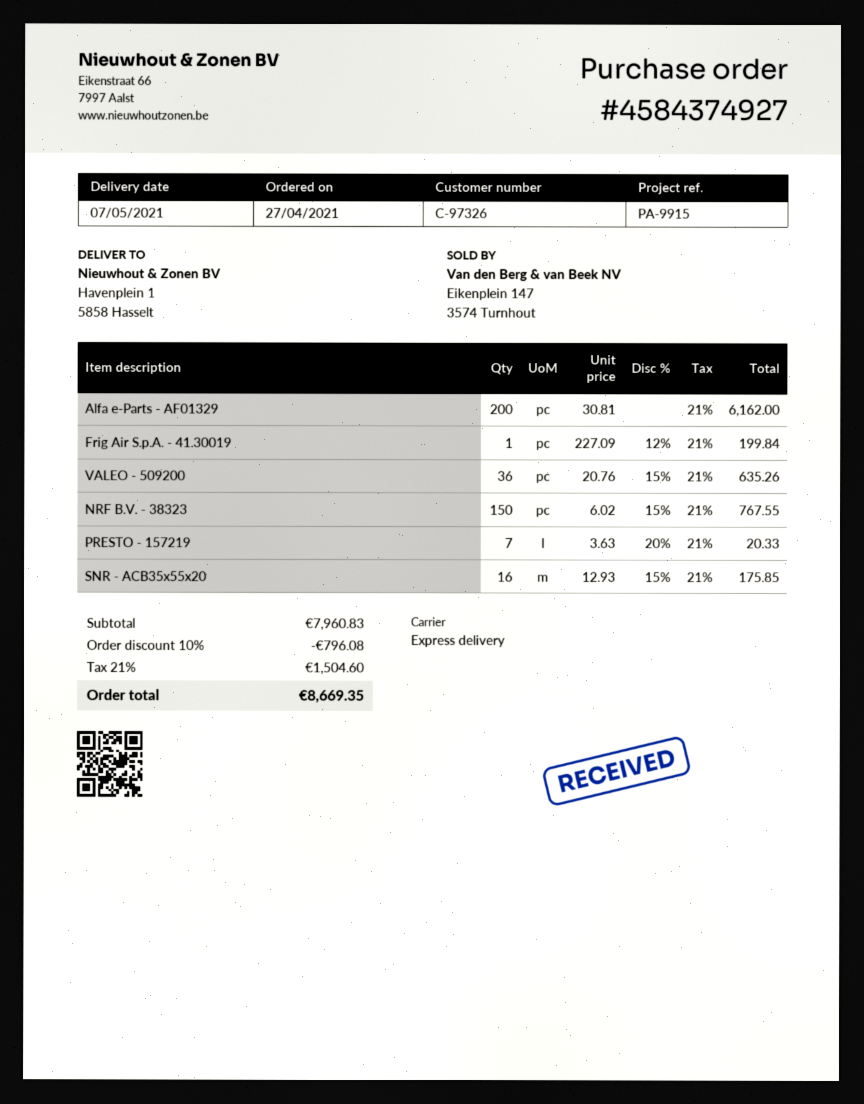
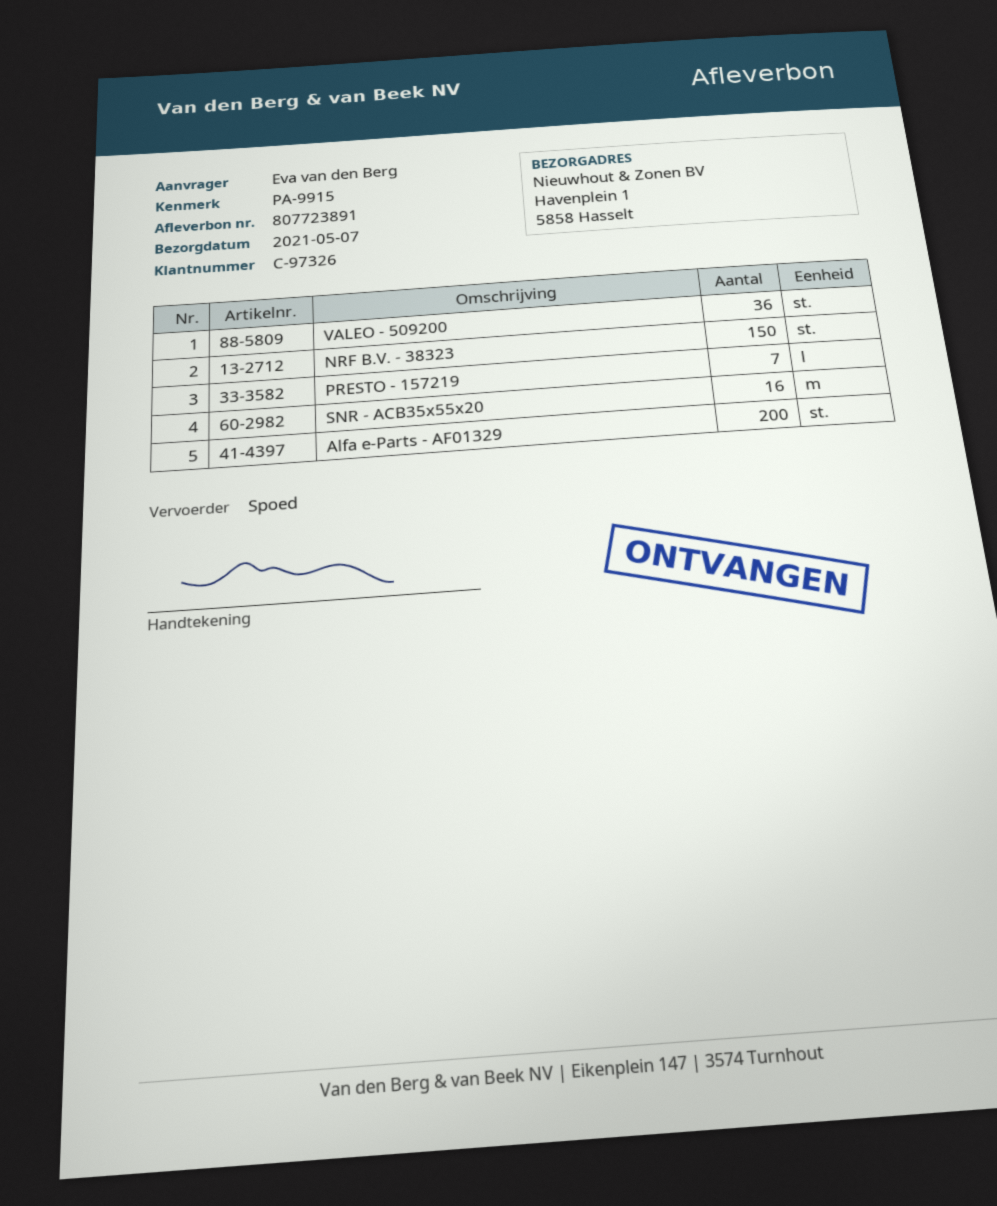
Frig Air S.p.A. - 41.30019: 1 -> none

